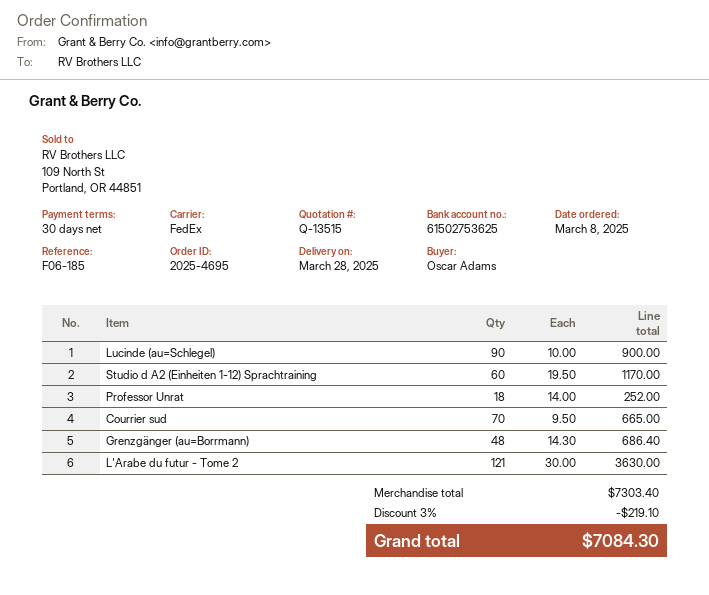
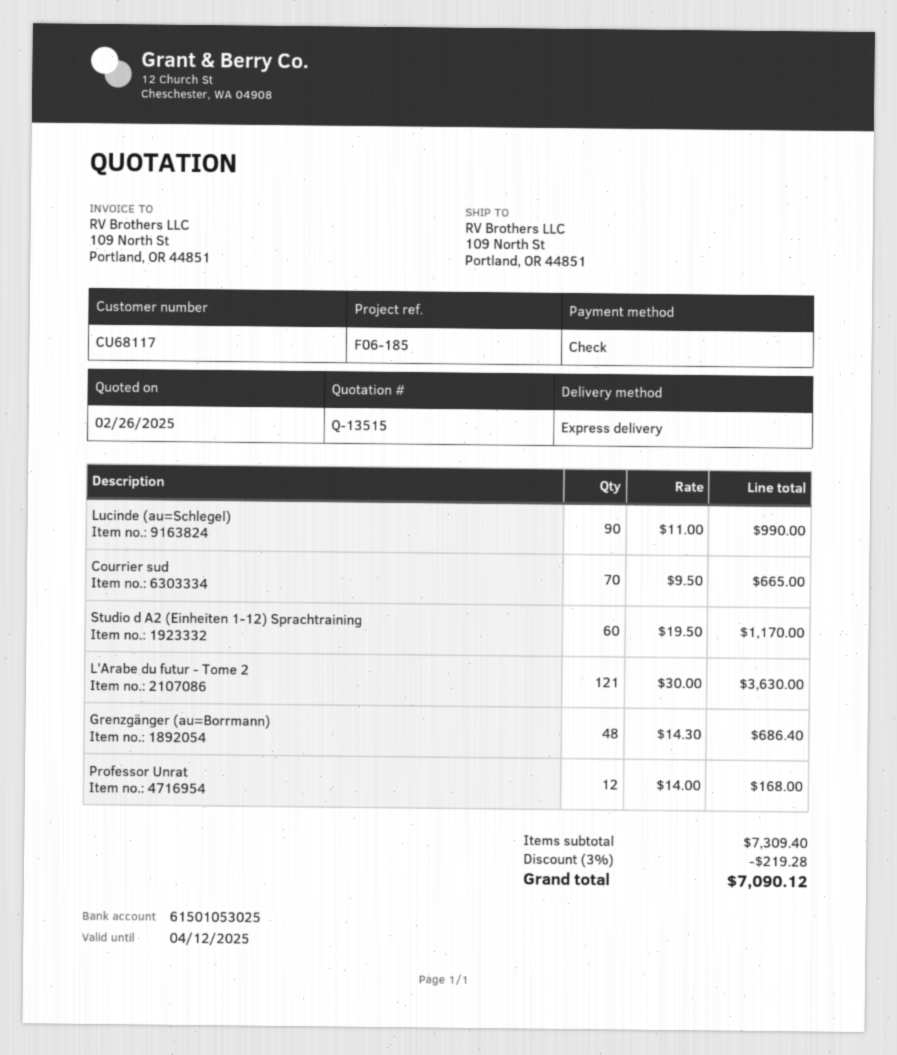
bank account: 61502753625 -> 61501053025
shipping method: FedEx -> express
Lucinde (au=Schlegel): 90 x 10.00 = 900.00 -> 90 x 11.00 = 990.00
Professor Unrat: 18 x 14.00 = 252.00 -> 12 x 14.00 = 168.00
subtotal: 7303.40 -> 7309.40
discount: 3% = 219.10 -> 3% = 219.28
total: 7084.30 -> 7090.12

